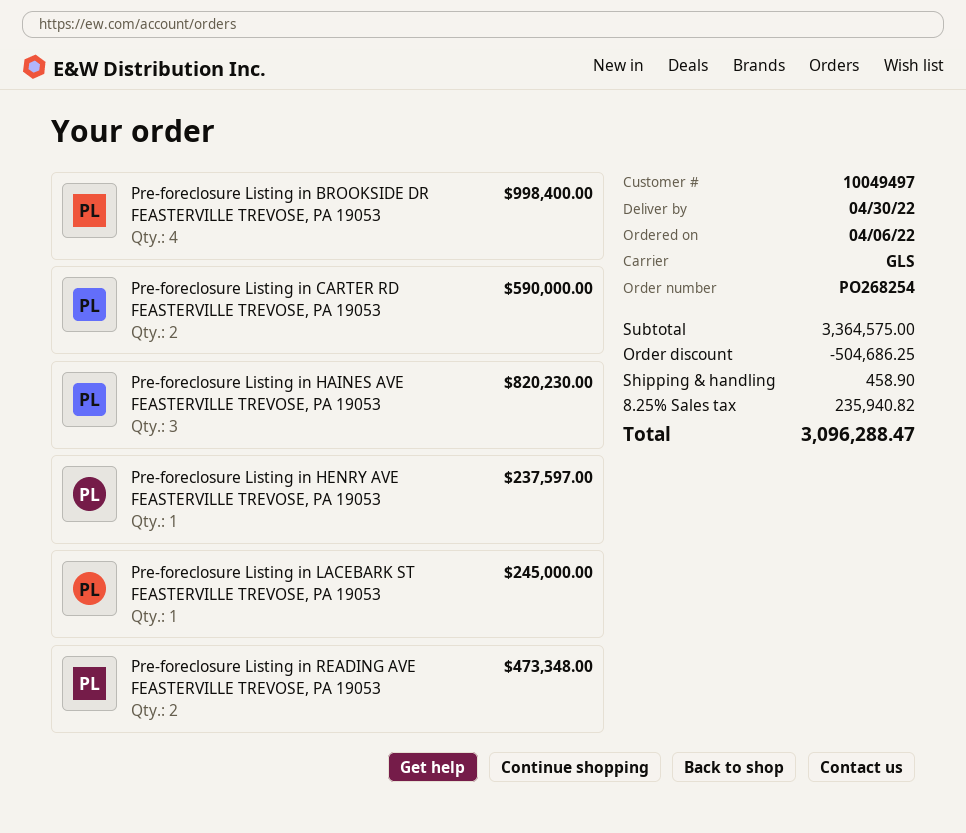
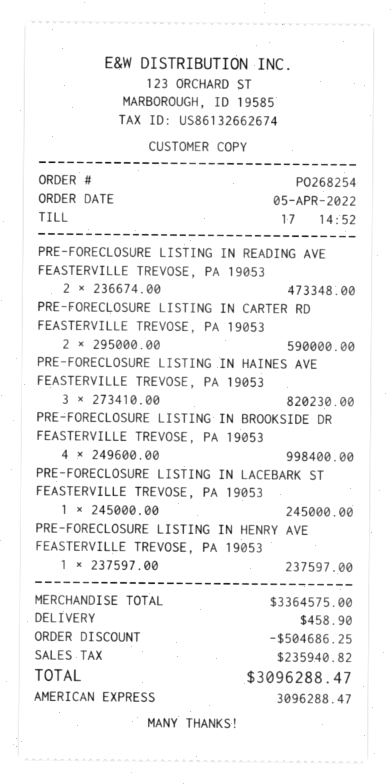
order date: 2022-04-06 -> 2022-04-05

